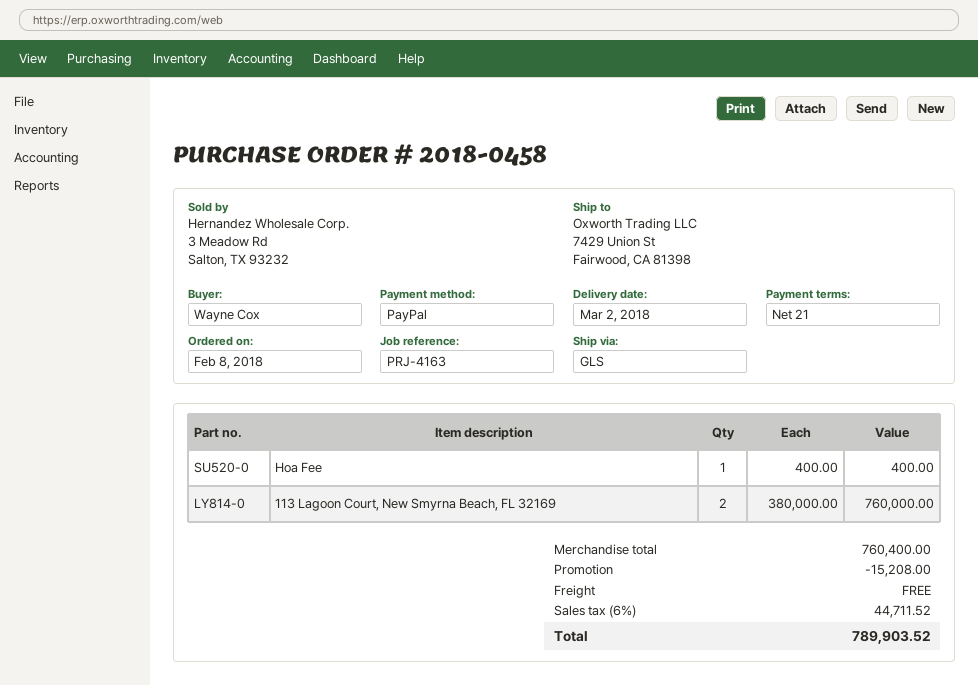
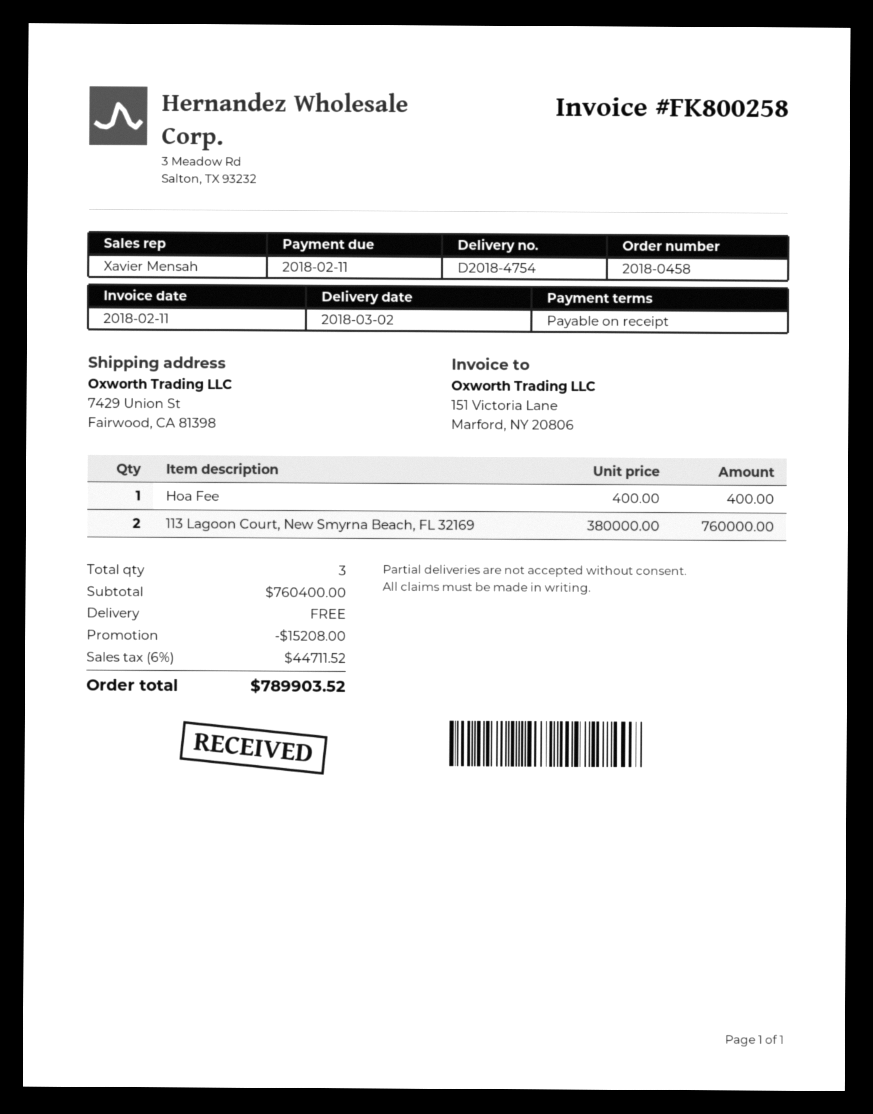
payment terms: 21 days -> on receipt

